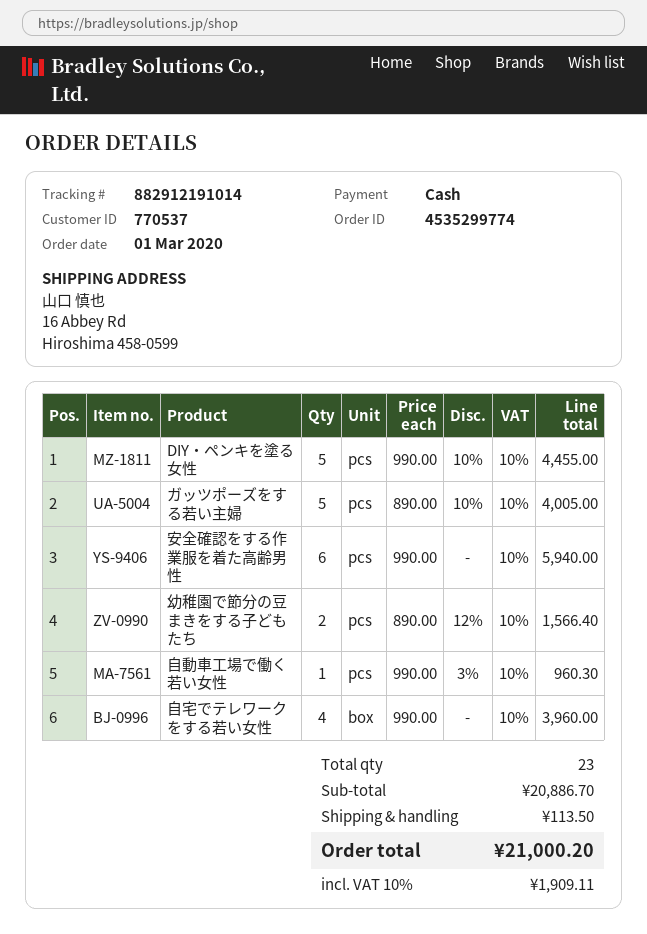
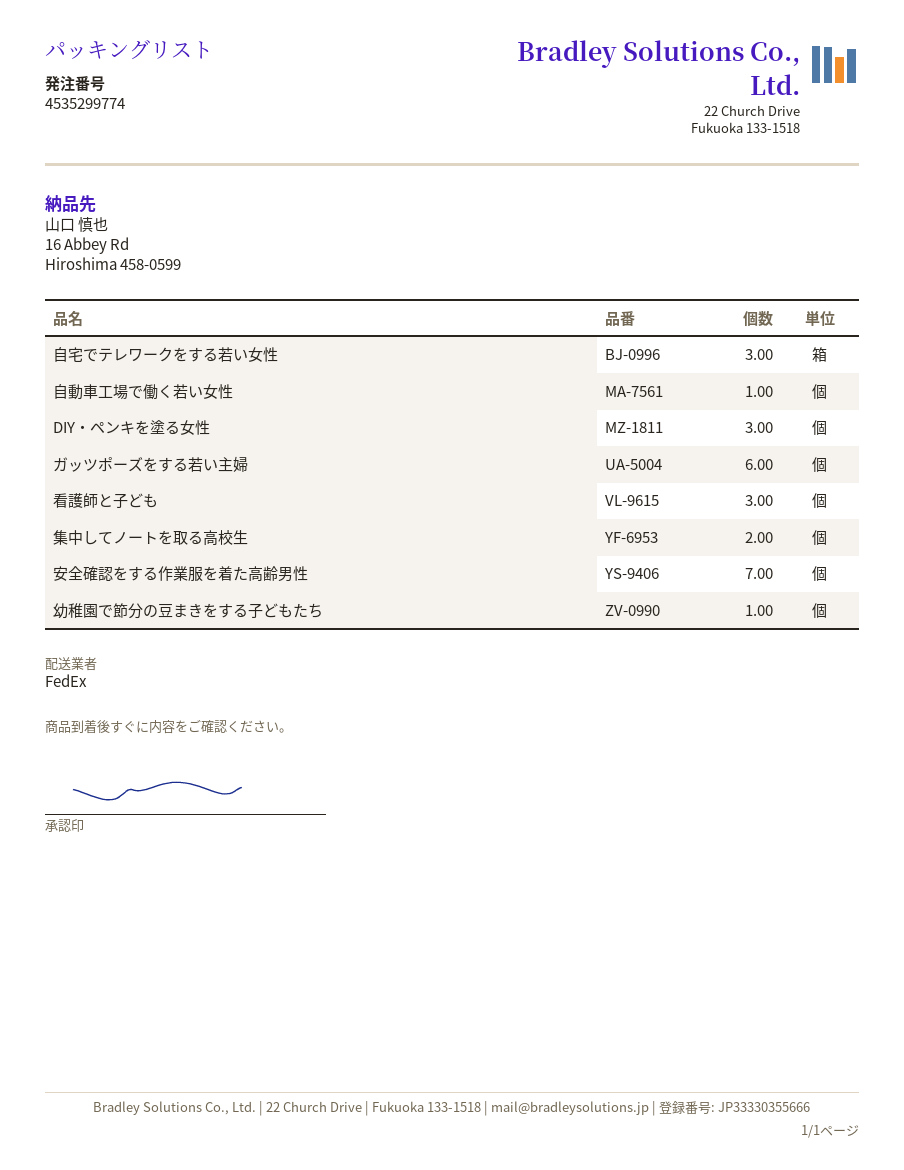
DIY・ペンキを塗る女性: 5 -> 3
ガッツポーズをする若い主婦: 5 -> 6
安全確認をする作業服を着た高齢男性: 6 -> 7
幼稚園で節分の豆まきをする子どもたち: 2 -> 1
自宅でテレワークをする若い女性: 4 -> 3
看護師と子ども: none -> 3
集中してノートを取る高校生: none -> 2

